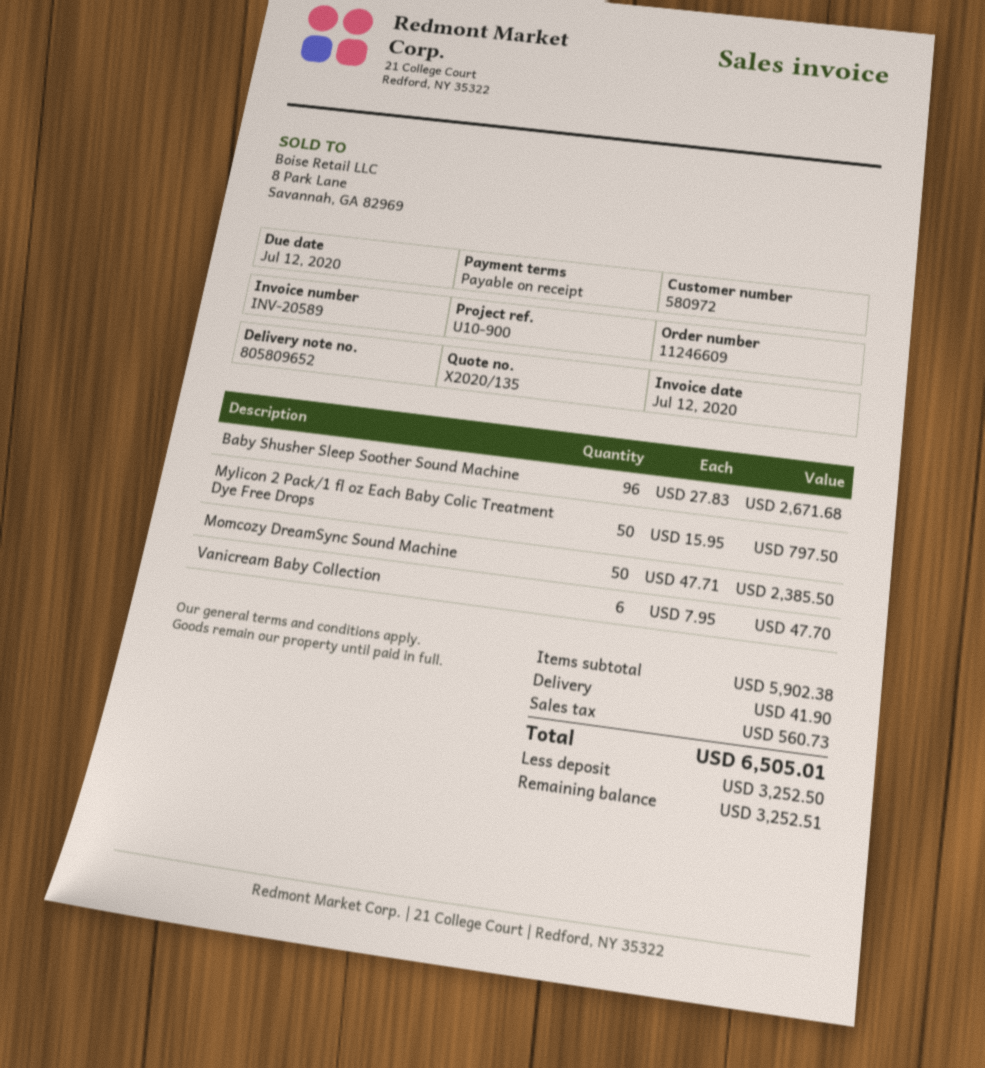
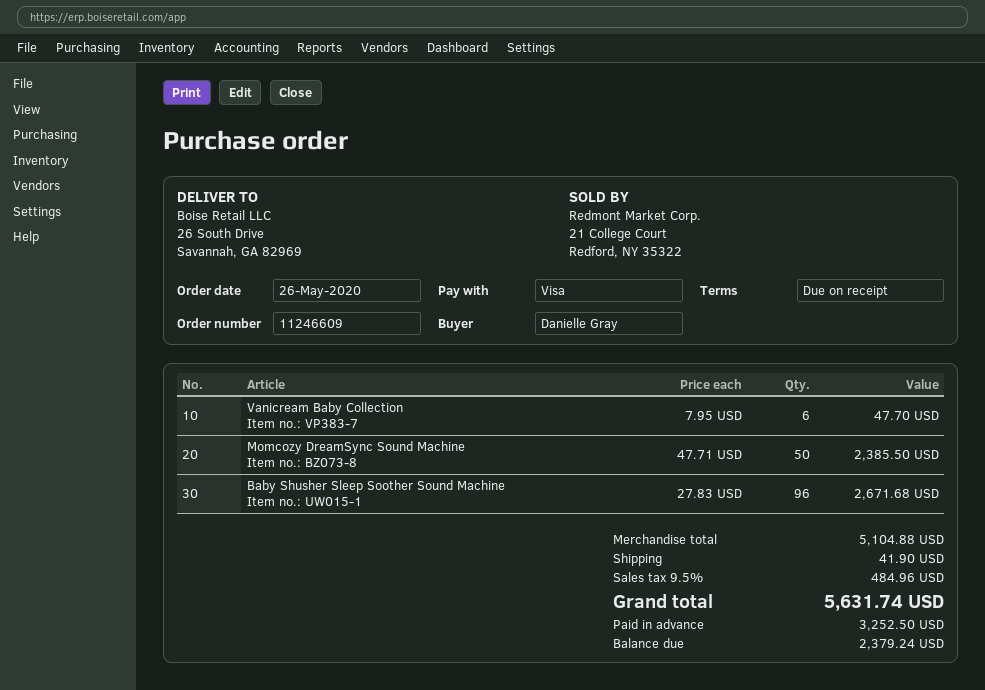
Mylicon 2 Pack/1 fl oz Each Baby Colic Treatment Dye Free Drops: 50 x 15.95 = 797.50 -> none
subtotal: 5902.38 -> 5104.88
tax: 560.73 -> 484.96
total: 6505.01 -> 5631.74
balance: 3252.51 -> 2379.24

